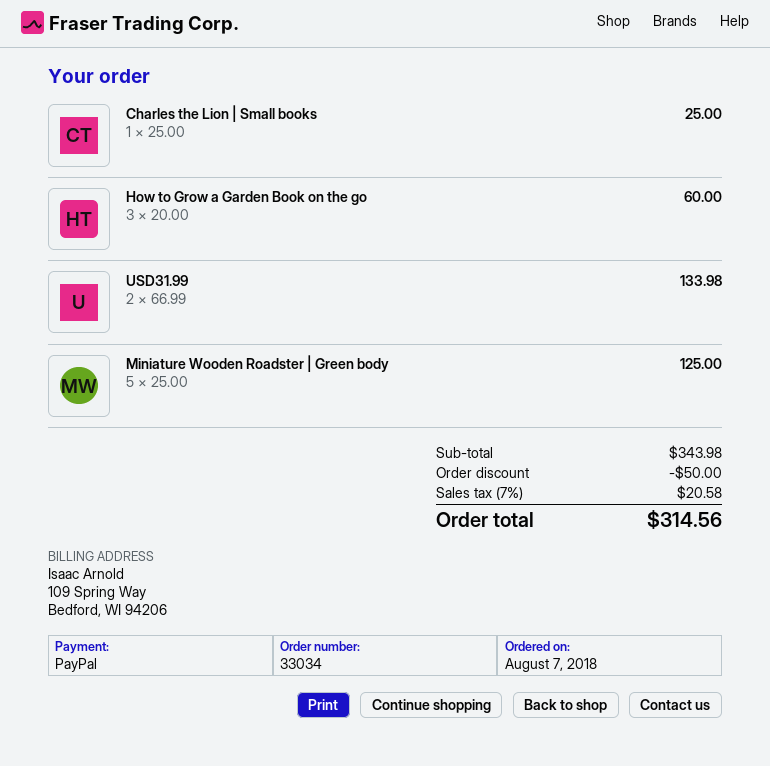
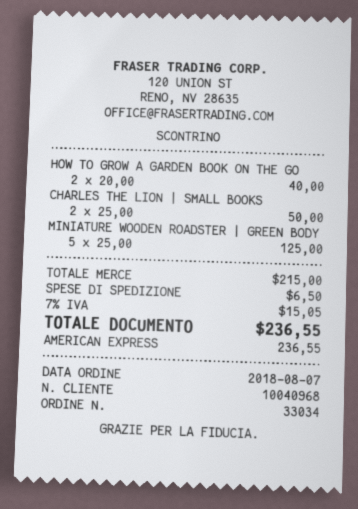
payment method: PayPal -> American Express
Charles the Lion | Small books: 1 x 25.00 = 25.00 -> 2 x 25.00 = 50.00
How to Grow a Garden Book on the go: 3 x 20.00 = 60.00 -> 2 x 20.00 = 40.00
USD31.99: 2 x 66.99 = 133.98 -> none
subtotal: 343.98 -> 215.00
discount: 50.00 -> none
shipping: none -> 6.50
tax: 7% = 20.58 -> 7% = 15.05
total: 314.56 -> 236.55

